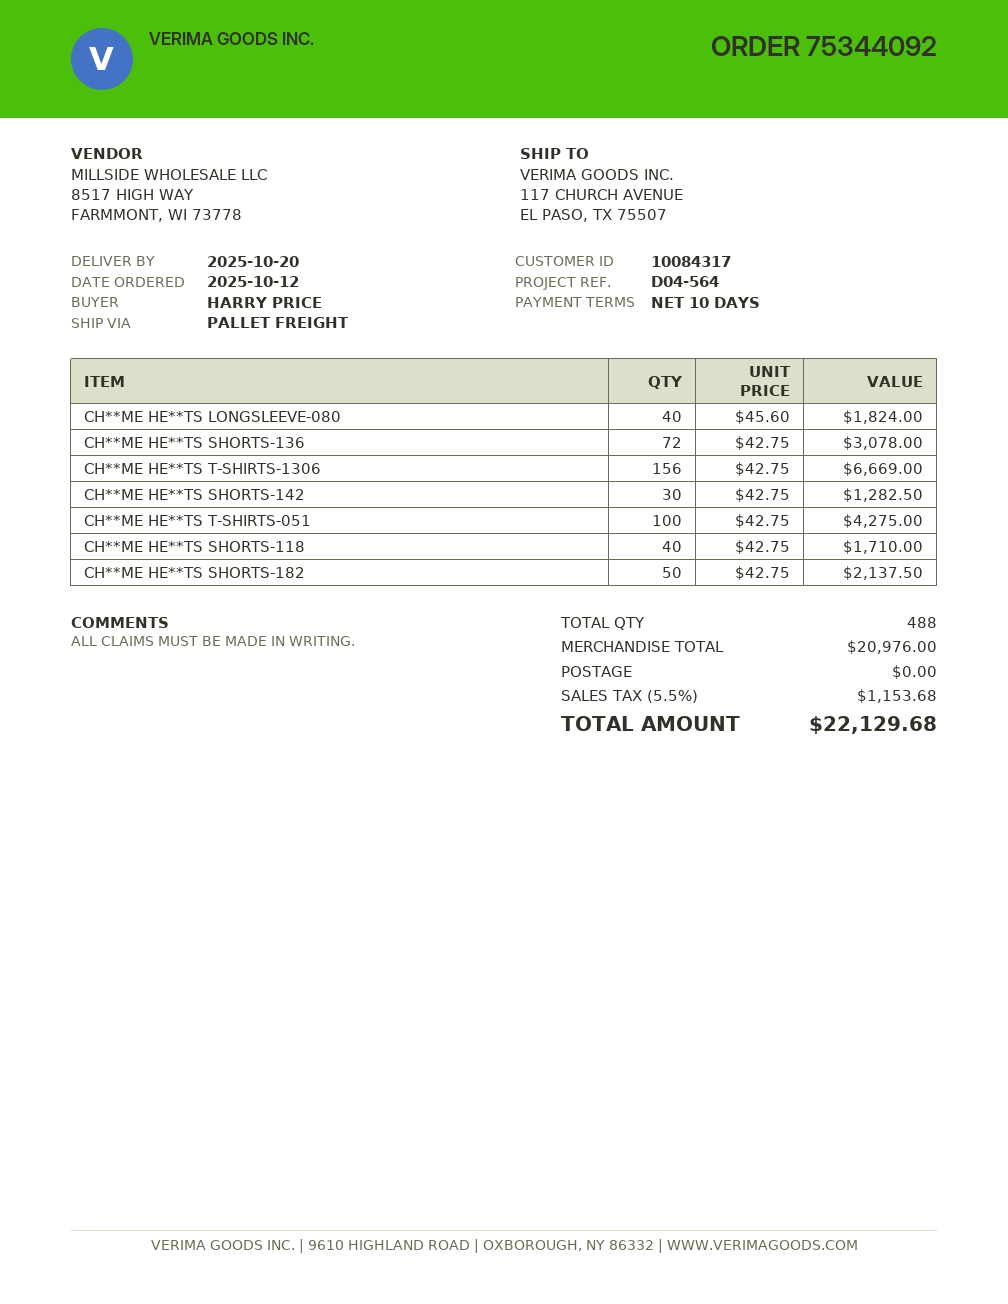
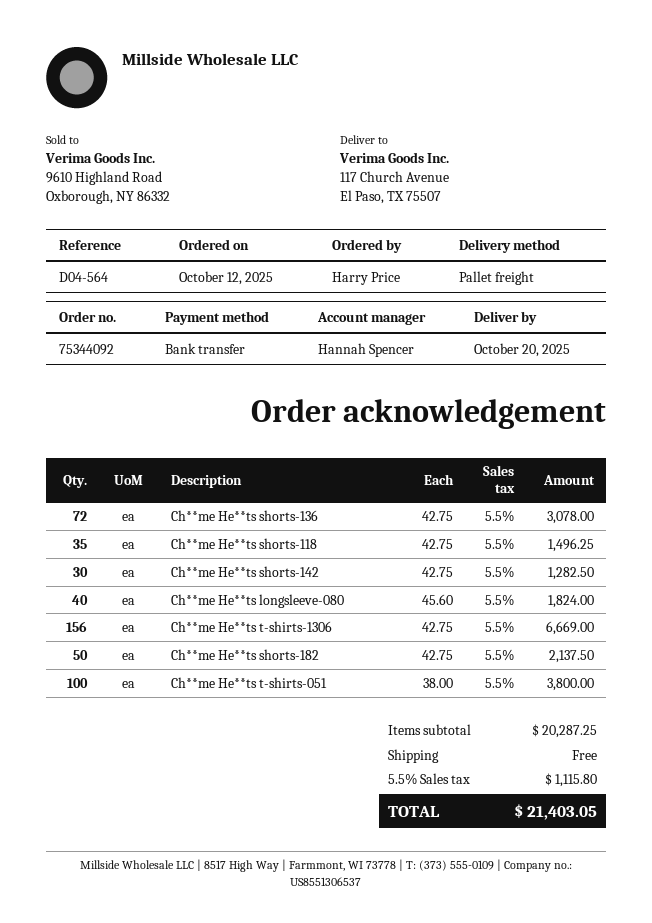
CH**ME HE**TS T-SHIRTS-051: 100 x 42.75 = 4275.00 -> 100 x 38.00 = 3800.00
CH**ME HE**TS SHORTS-118: 40 x 42.75 = 1710.00 -> 35 x 42.75 = 1496.25
subtotal: 20976.00 -> 20287.25
tax: 5.5% = 1153.68 -> 5.5% = 1115.80
total: 22129.68 -> 21403.05

